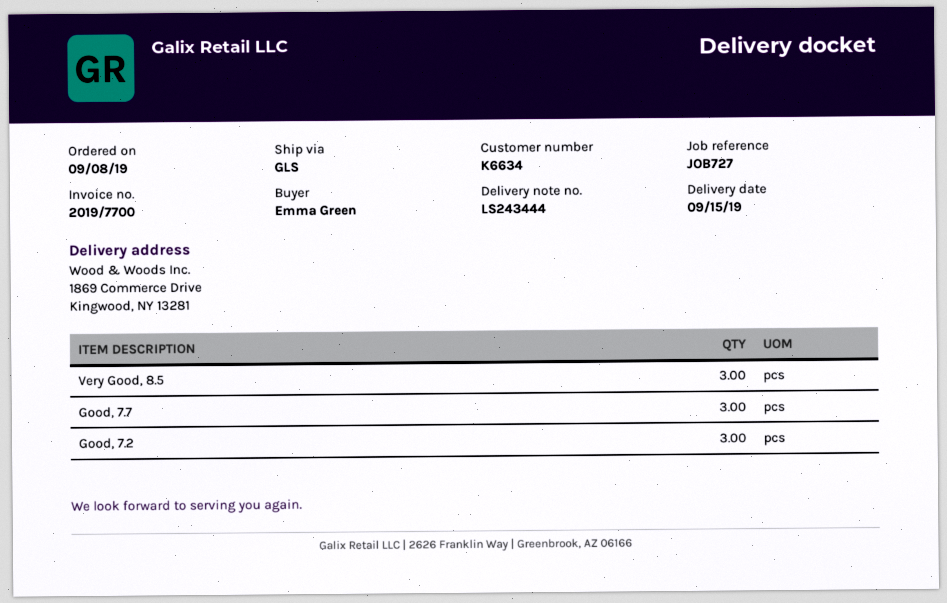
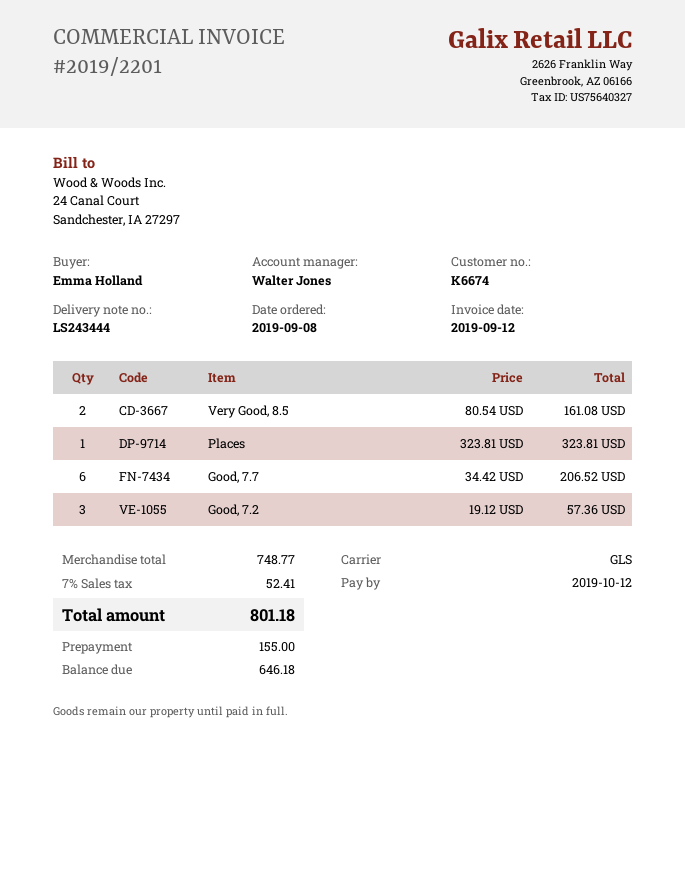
invoice number: 2019/7700 -> 2019/2201
customer number: K6634 -> K6674
ordered by: Emma Green -> Emma Holland
Very Good, 8.5: 3 -> 2
Good, 7.7: 3 -> 6
Places: none -> 1

